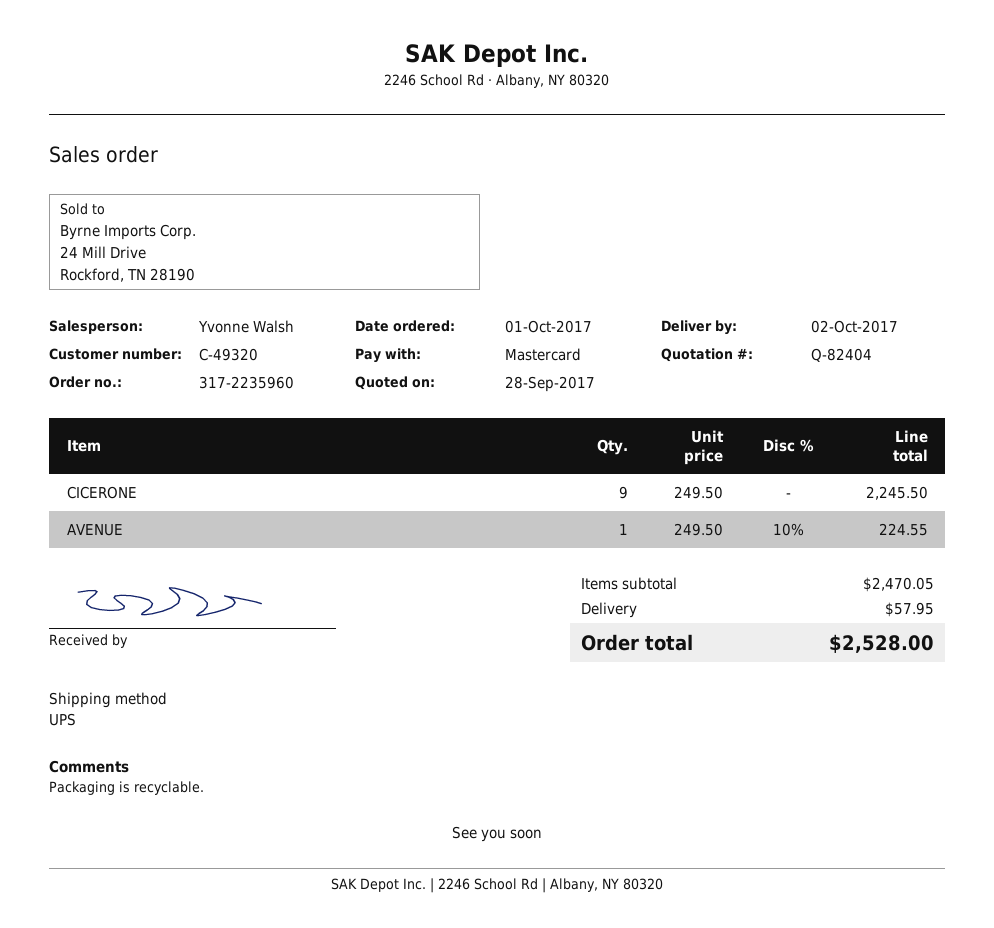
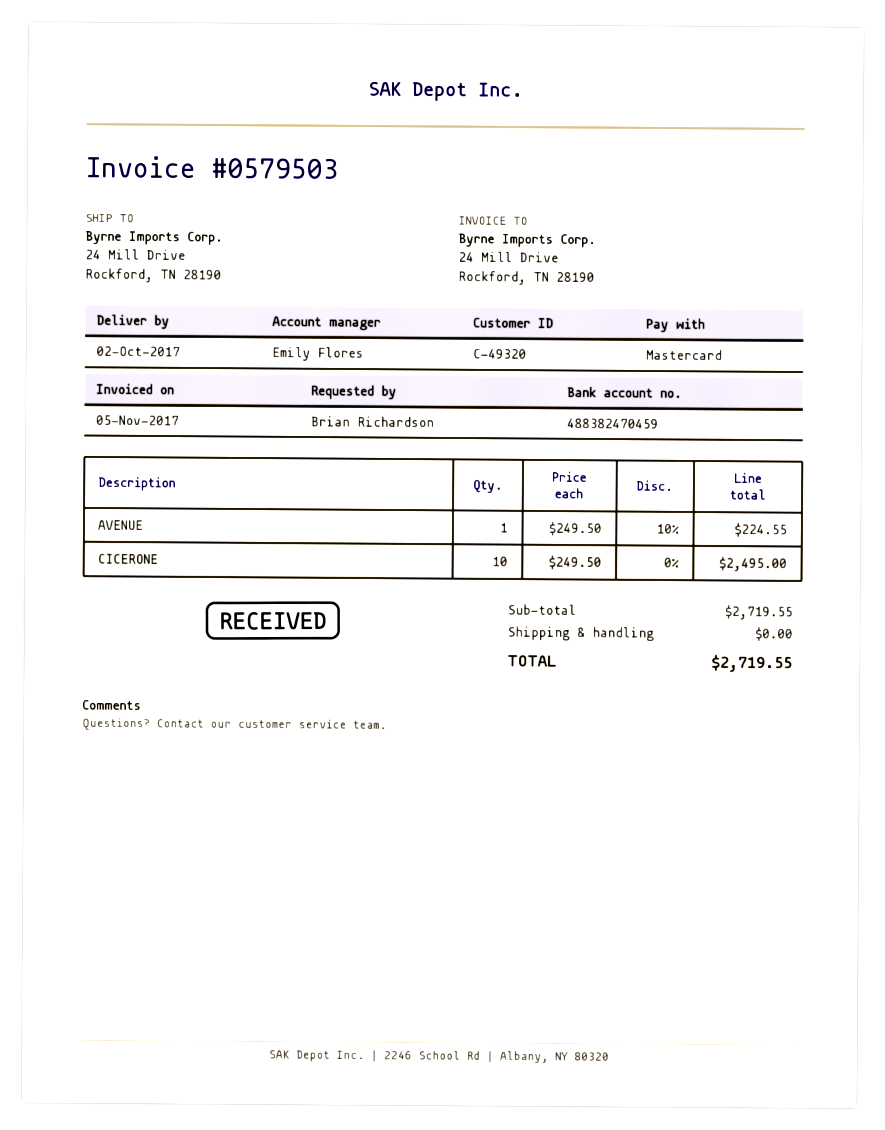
sales rep: Yvonne Walsh -> Emily Flores
CICERONE: 9 x 249.50 = 2245.50 -> 10 x 249.50 = 2495.00
subtotal: 2470.05 -> 2719.55
shipping: 57.95 -> 0.00
total: 2528.00 -> 2719.55

